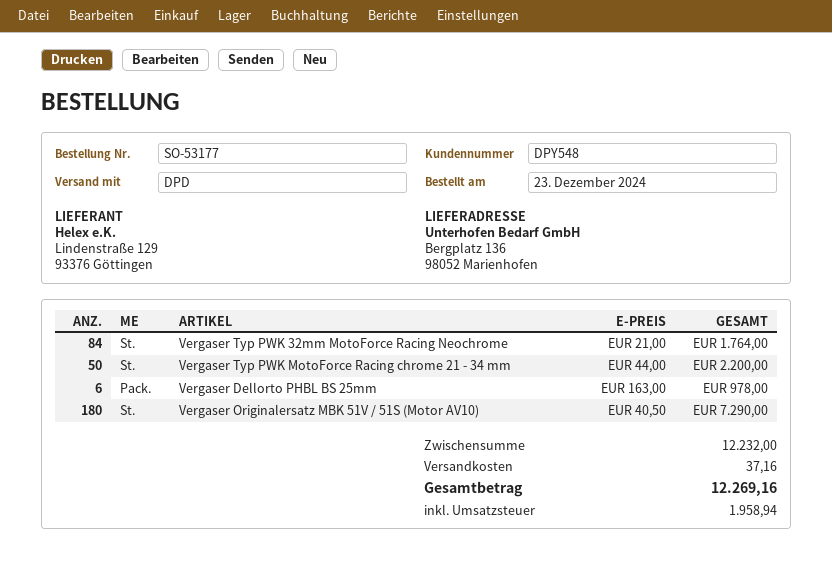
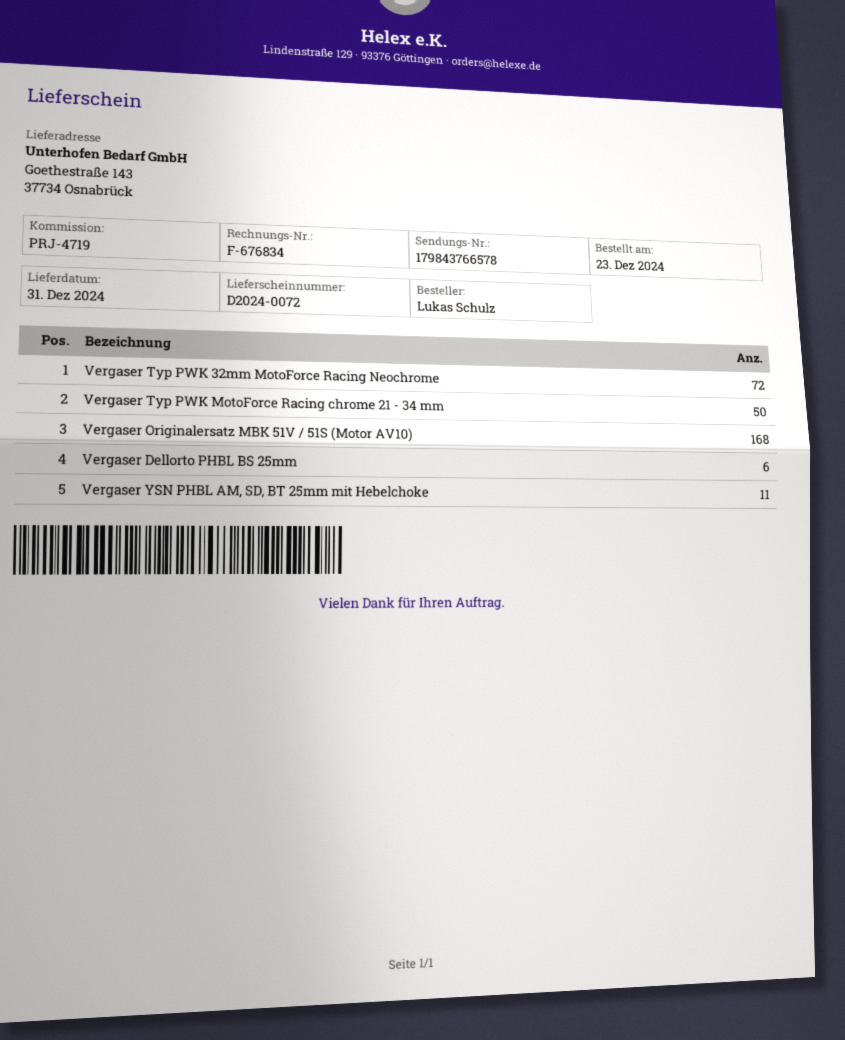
ship to: Bergplatz 136, 98052 Marienhofen -> Goethestraße 143, 37734 Osnabrück
Vergaser Typ PWK 32mm MotoForce Racing Neochrome: 84 -> 72
Vergaser Originalersatz MBK 51V / 51S (Motor AV10): 180 -> 168
Vergaser YSN PHBL AM, SD, BT 25mm mit Hebelchoke: none -> 11

